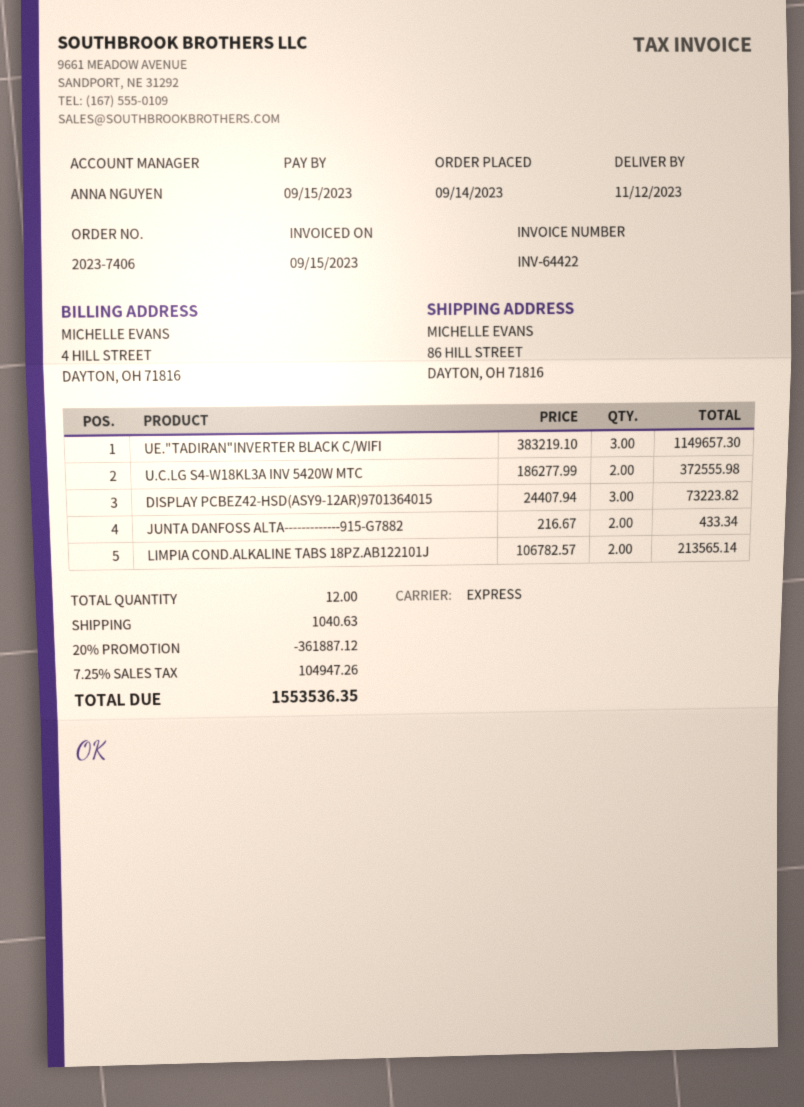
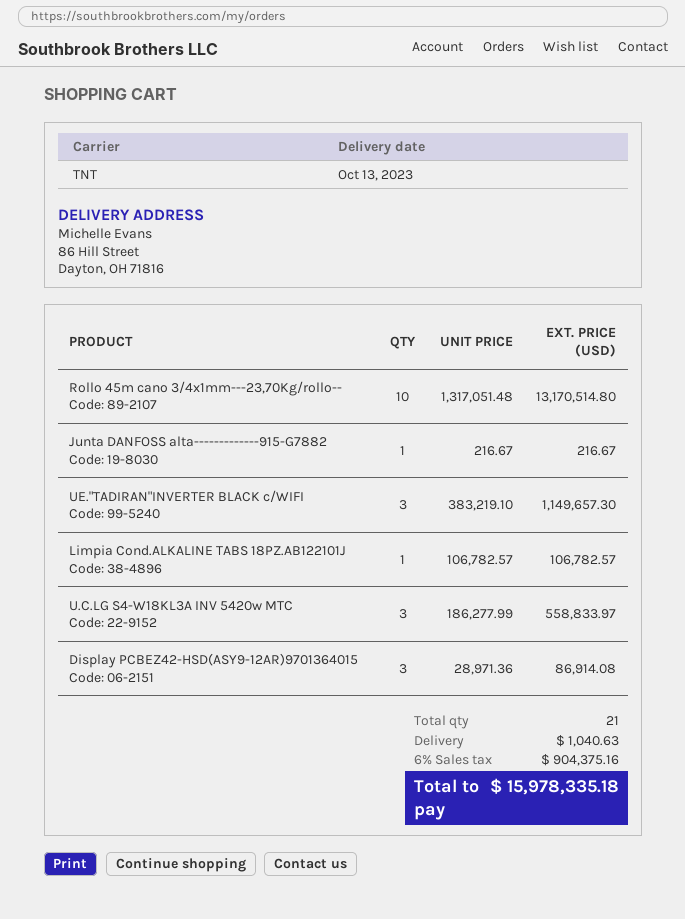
delivery date: 2023-11-12 -> 2023-10-13
shipping method: express -> TNT
U.C.LG S4-W18KL3A INV 5420W MTC: 2 x 186277.99 = 372555.98 -> 3 x 186277.99 = 558833.97
DISPLAY PCBEZ42-HSD(ASY9-12AR)9701364015: 3 x 24407.94 = 73223.82 -> 3 x 28971.36 = 86914.08
JUNTA DANFOSS ALTA-------------915-G7882: 2 x 216.67 = 433.34 -> 1 x 216.67 = 216.67
LIMPIA COND.ALKALINE TABS 18PZ.AB122101J: 2 x 106782.57 = 213565.14 -> 1 x 106782.57 = 106782.57
Rollo 45m cano 3/4x1mm---23,70Kg/rollo--: none -> 10 x 1317051.48 = 13170514.80
total quantity: 12 -> 21
discount: 20% = 361887.12 -> none
tax: 7.25% = 104947.26 -> 6% = 904375.16
total: 1553536.35 -> 15978335.18

